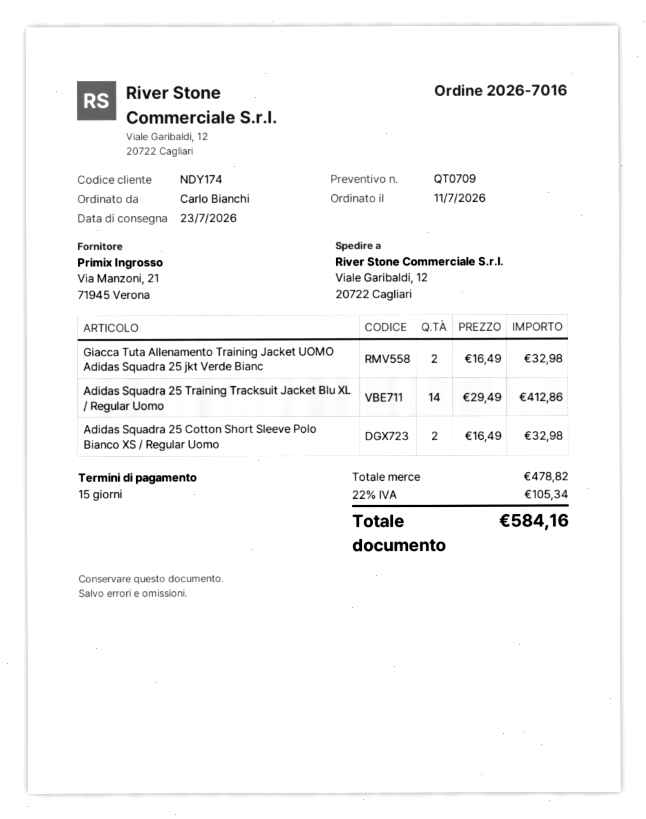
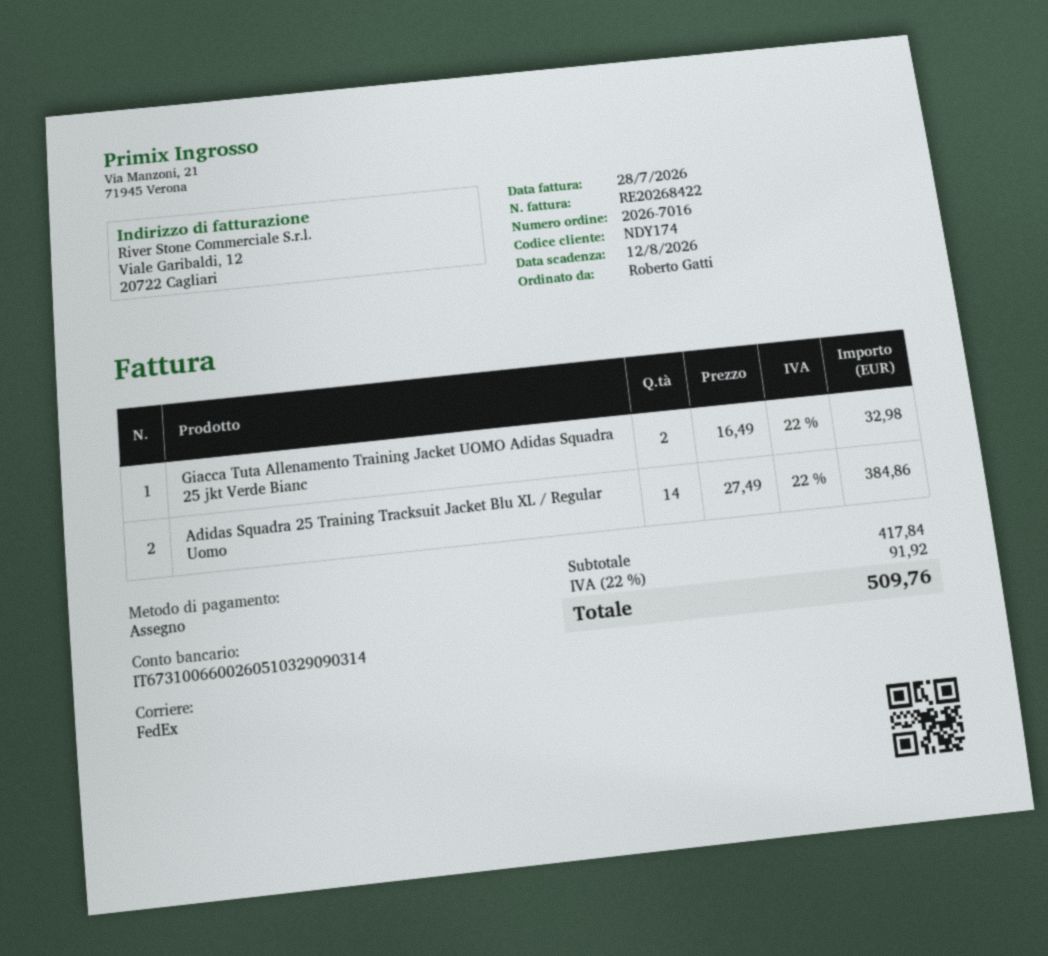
ordered by: Carlo Bianchi -> Roberto Gatti
Adidas Squadra 25 Training Tracksuit Jacket Blu XL / Regular Uomo: 14 x 29.49 = 412.86 -> 14 x 27.49 = 384.86
Adidas Squadra 25 Cotton Short Sleeve Polo Bianco XS / Regular Uomo: 2 x 16.49 = 32.98 -> none
subtotal: 478.82 -> 417.84
tax: 22% = 105.34 -> 22% = 91.92
total: 584.16 -> 509.76

